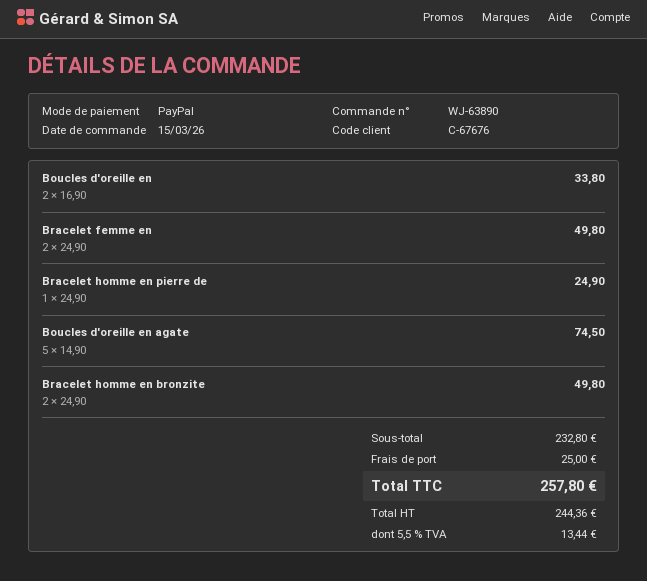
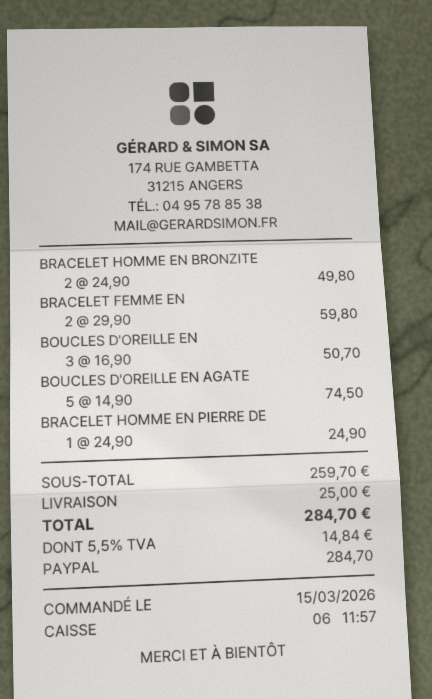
Boucles d'oreille en: 2 x 16.90 = 33.80 -> 3 x 16.90 = 50.70
Bracelet femme en: 2 x 24.90 = 49.80 -> 2 x 29.90 = 59.80
subtotal: 232.80 -> 259.70
tax: 5.5% = 13.44 -> 5.5% = 14.84
total: 257.80 -> 284.70

